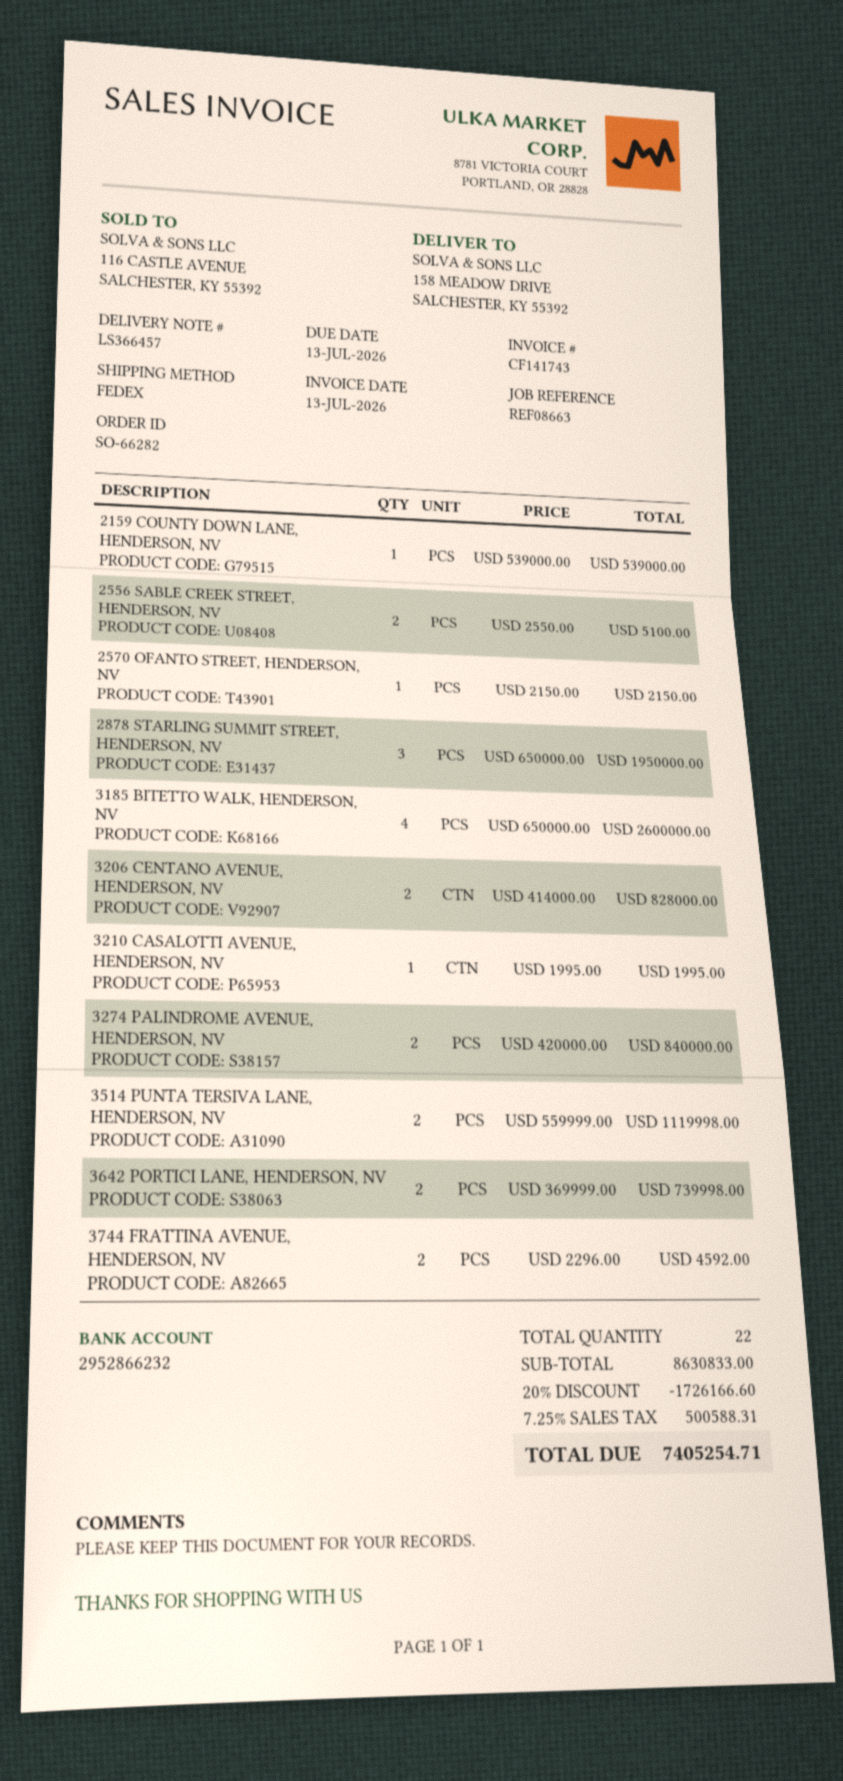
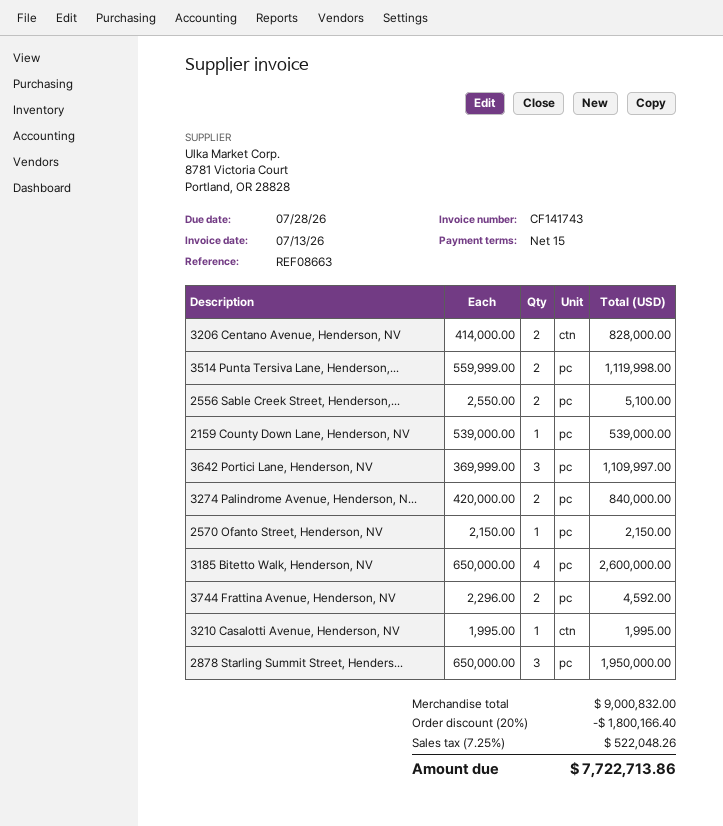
due date: 2026-07-13 -> 2026-07-28
3642 PORTICI LANE, HENDERSON, NV: 2 x 369999.00 = 739998.00 -> 3 x 369999.00 = 1109997.00
subtotal: 8630833.00 -> 9000832.00
discount: 20% = 1726166.60 -> 20% = 1800166.40
tax: 7.25% = 500588.31 -> 7.25% = 522048.26
total: 7405254.71 -> 7722713.86

